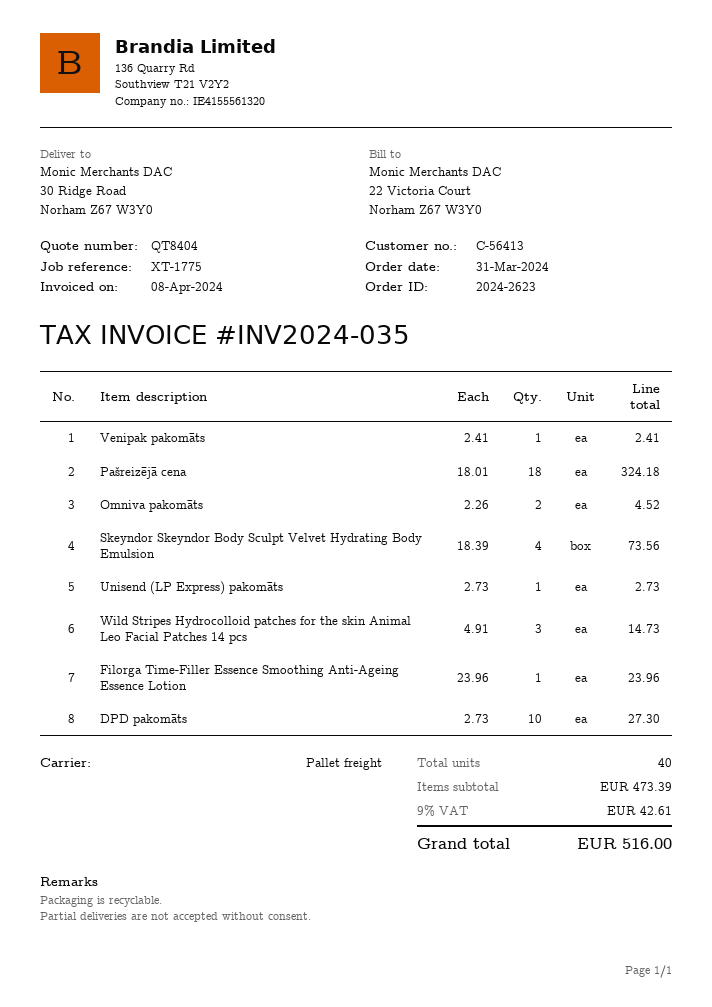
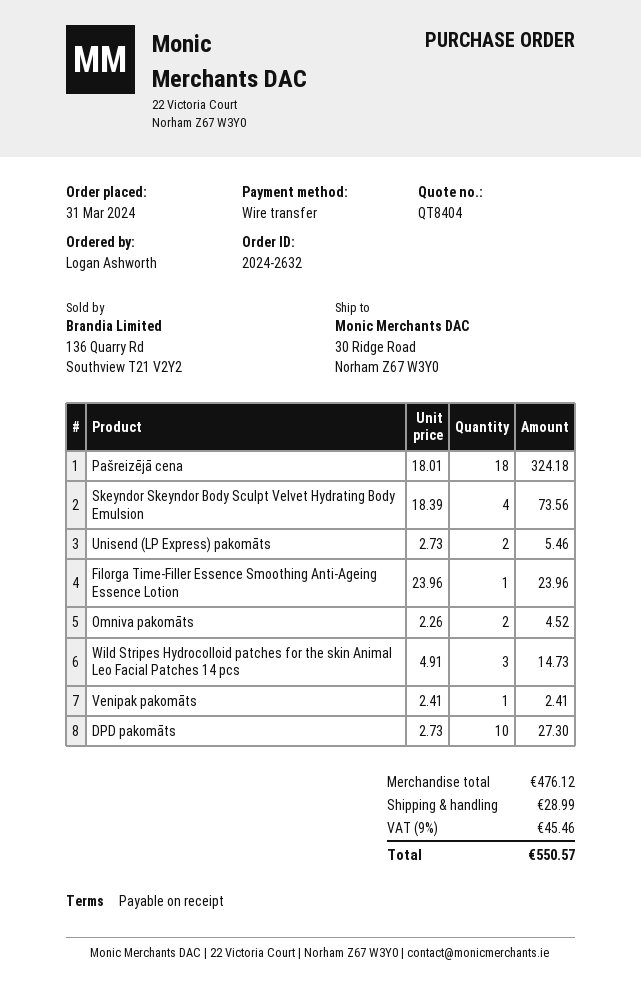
order number: 2024-2623 -> 2024-2632
Unisend (LP Express) pakomāts: 1 x 2.73 = 2.73 -> 2 x 2.73 = 5.46
subtotal: 473.39 -> 476.12
shipping: none -> 28.99
tax: 9% = 42.61 -> 9% = 45.46
total: 516.00 -> 550.57

